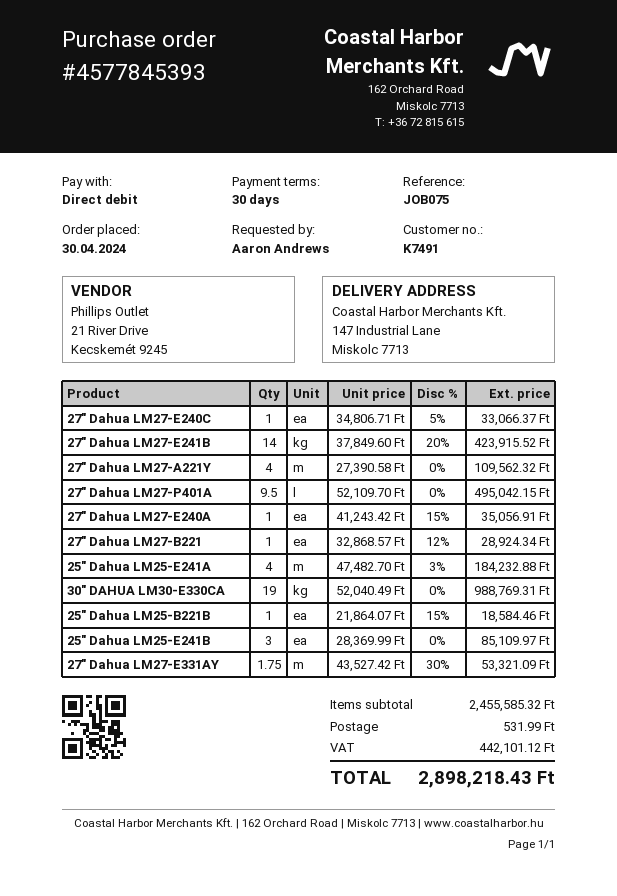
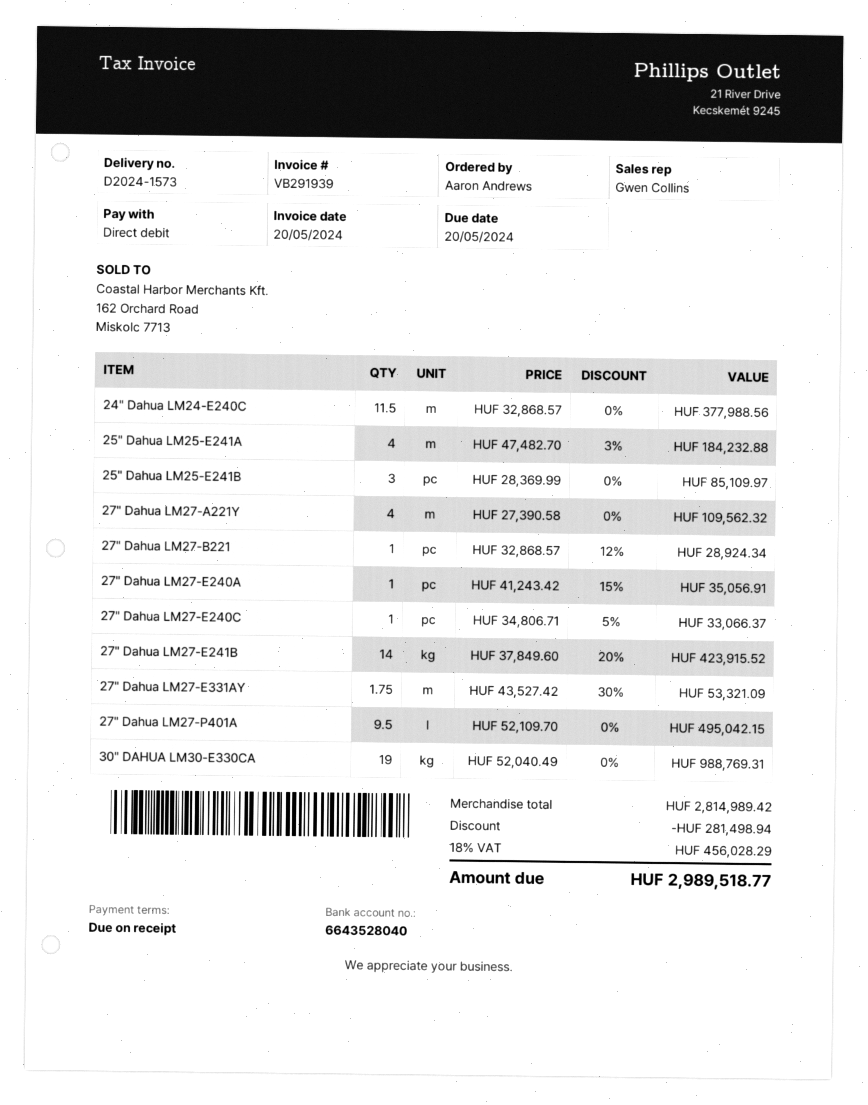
payment terms: 30 days -> on receipt
25" Dahua LM25-B221B: 1 x 21864.07 - 15% = 18584.46 -> none
24" Dahua LM24-E240C: none -> 11.5 x 32868.57 = 377988.56
subtotal: 2455585.32 -> 2814989.42
discount: none -> 281498.94
shipping: 531.99 -> none
tax: 442101.12 -> 456028.29
total: 2898218.43 -> 2989518.77

